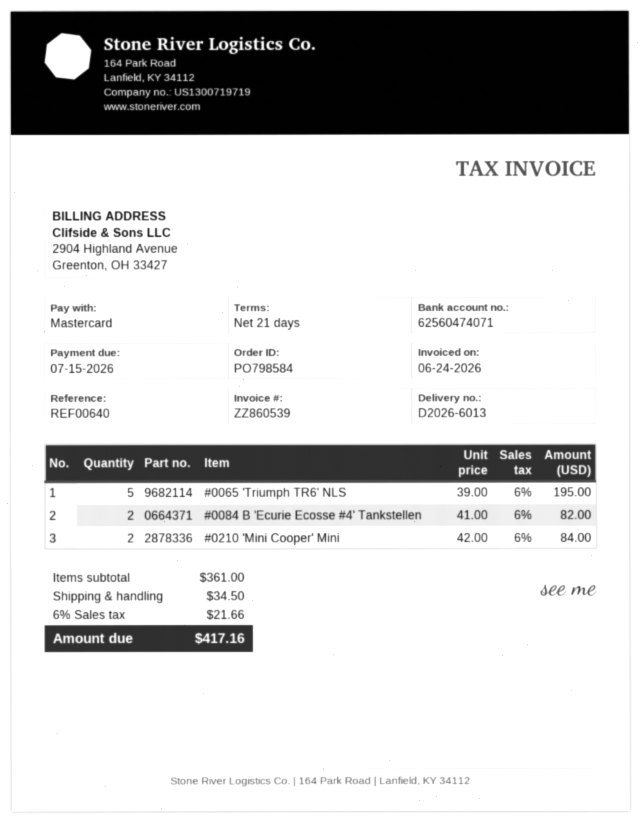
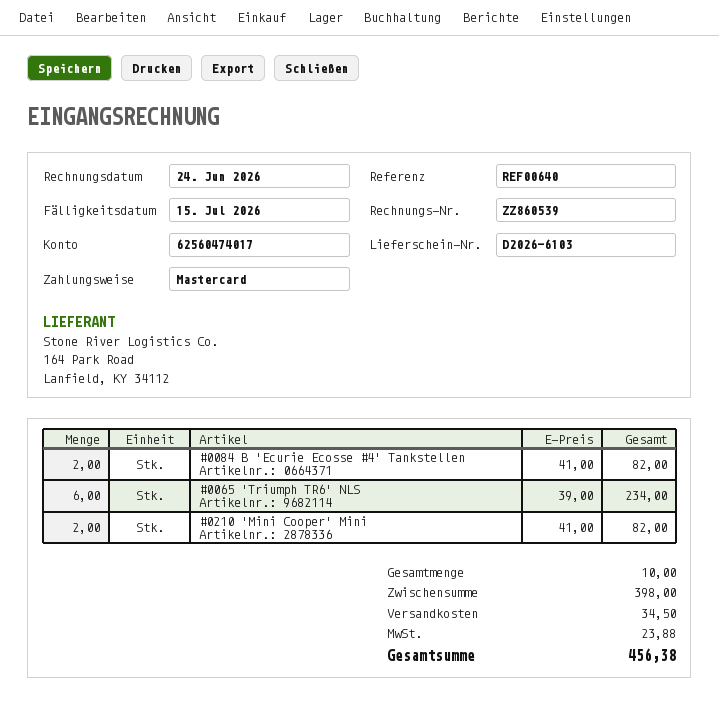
delivery note number: D2026-6013 -> D2026-6103
bank account: 62560474071 -> 62560474017
#0065 'Triumph TR6' NLS: 5 x 39.00 = 195.00 -> 6 x 39.00 = 234.00
#0210 'Mini Cooper' Mini: 2 x 42.00 = 84.00 -> 2 x 41.00 = 82.00
subtotal: 361.00 -> 398.00
tax: 21.66 -> 23.88
total: 417.16 -> 456.38

